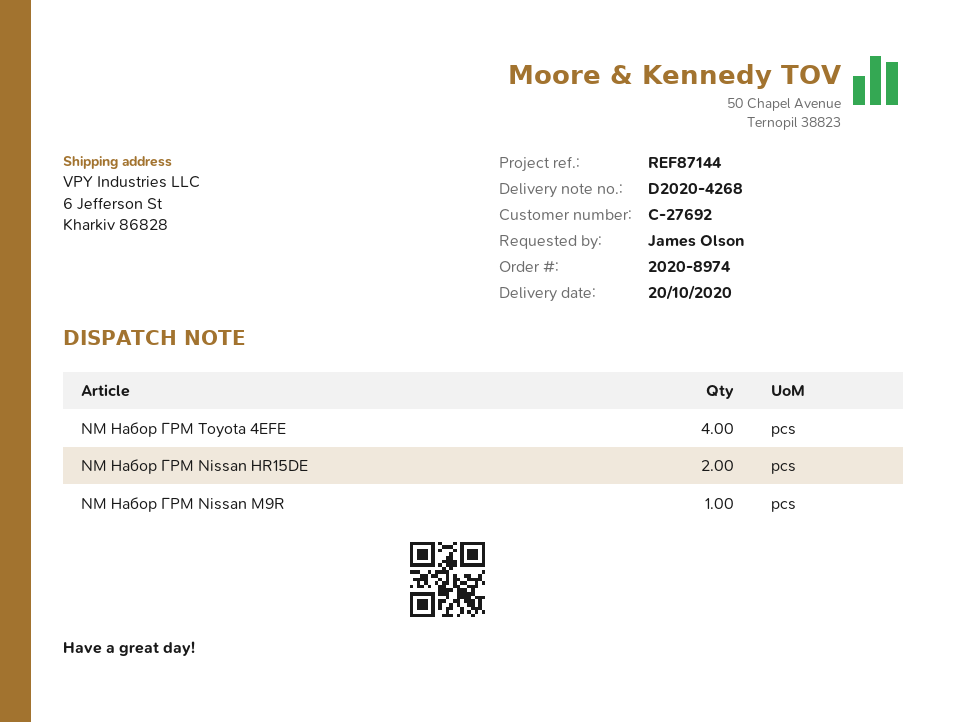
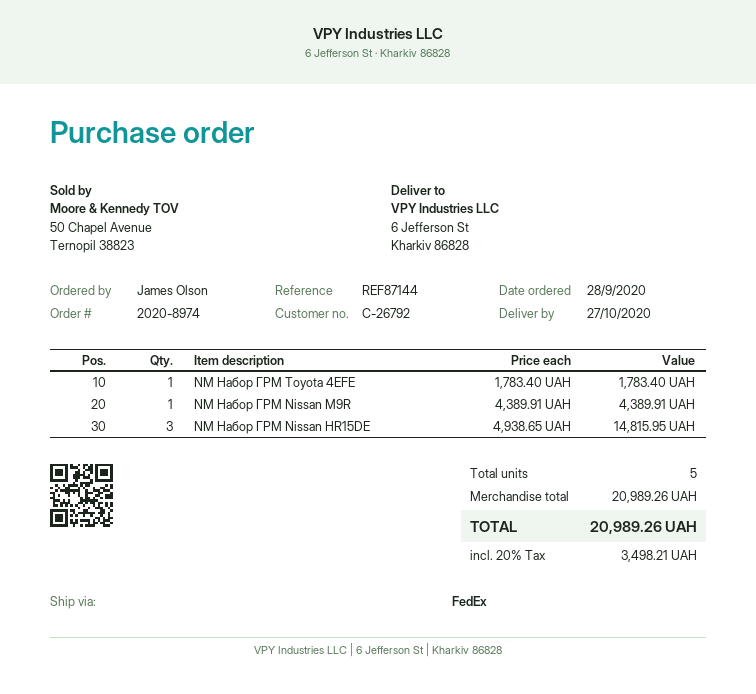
delivery date: 2020-10-20 -> 2020-10-27
customer number: C-27692 -> C-26792
NM Набор ГРМ Toyota 4EFE: 4 -> 1
NM Набор ГРМ Nissan HR15DE: 2 -> 3

